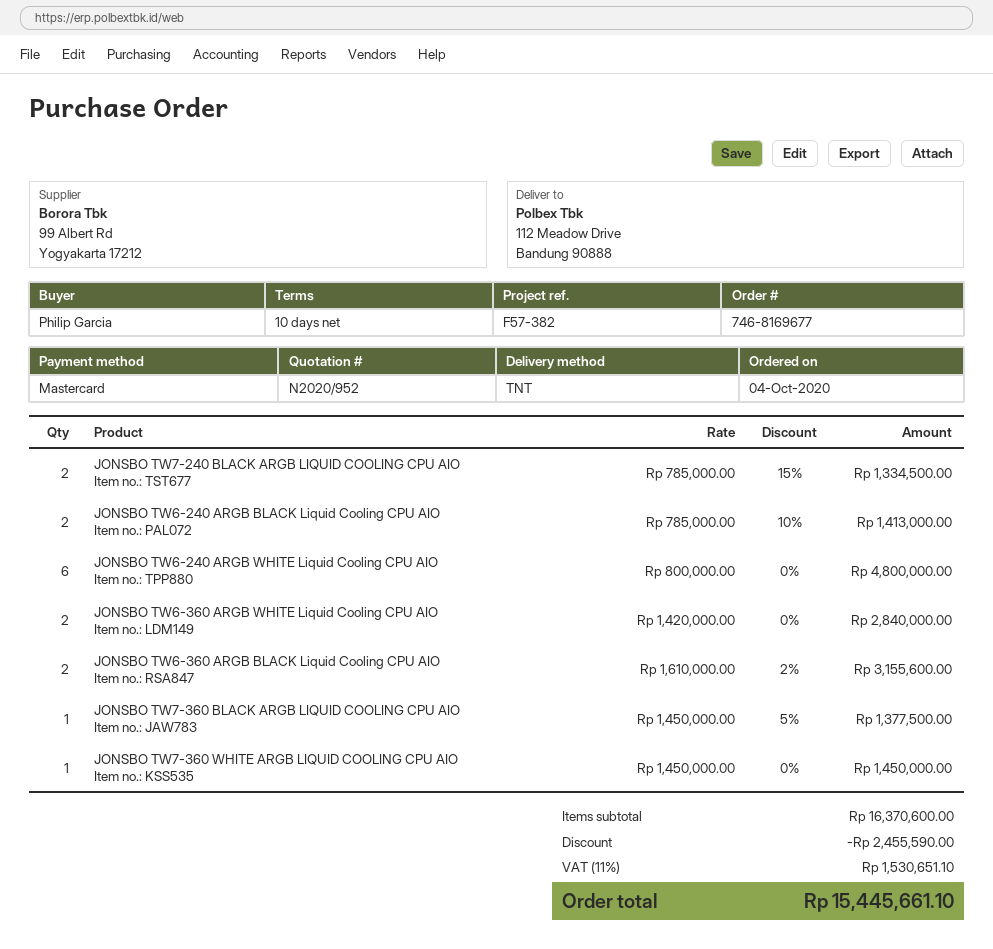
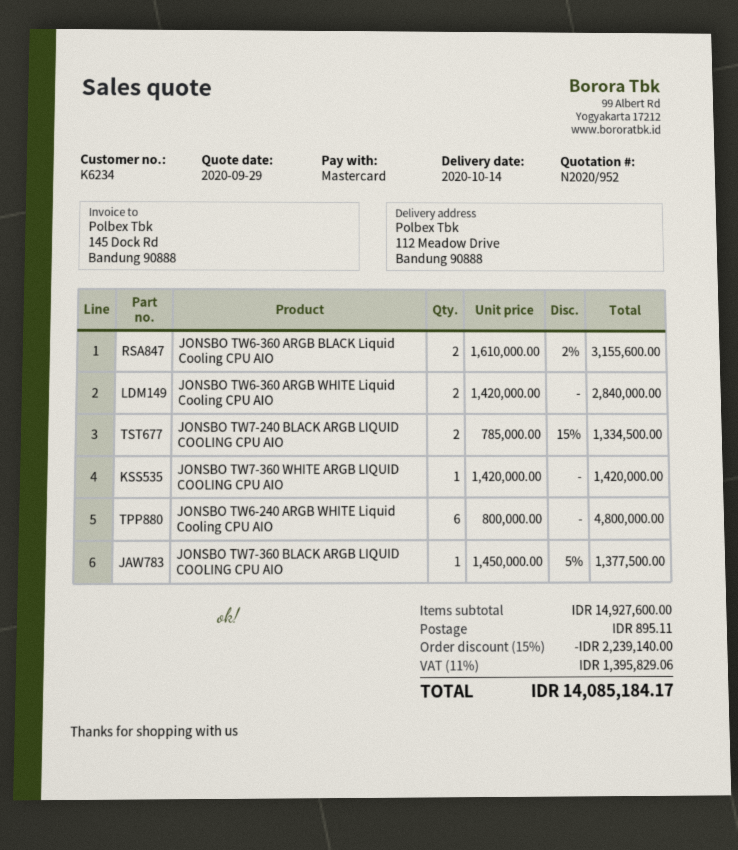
JONSBO TW6-240 ARGB BLACK Liquid Cooling CPU AIO: 2 x 785000.00 - 10% = 1413000.00 -> none
JONSBO TW7-360 WHITE ARGB LIQUID COOLING CPU AIO: 1 x 1450000.00 = 1450000.00 -> 1 x 1420000.00 = 1420000.00
subtotal: 16370600.00 -> 14927600.00
discount: 2455590.00 -> 2239140.00
shipping: none -> 895.11
tax: 11% = 1530651.10 -> 11% = 1395829.06
total: 15445661.10 -> 14085184.17

